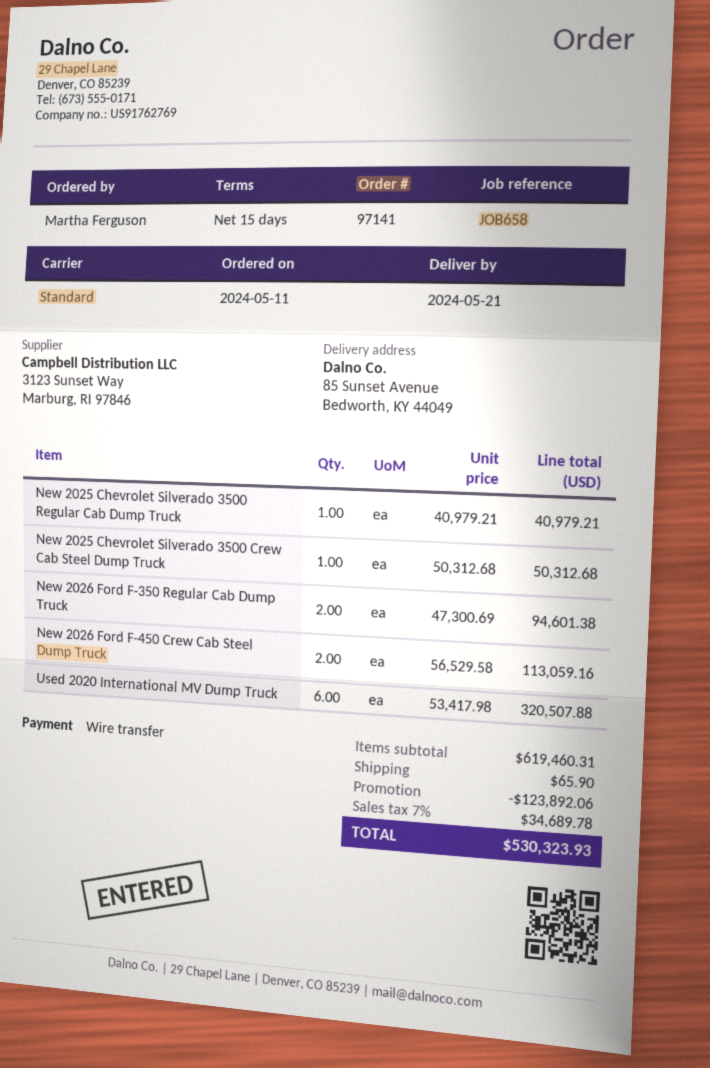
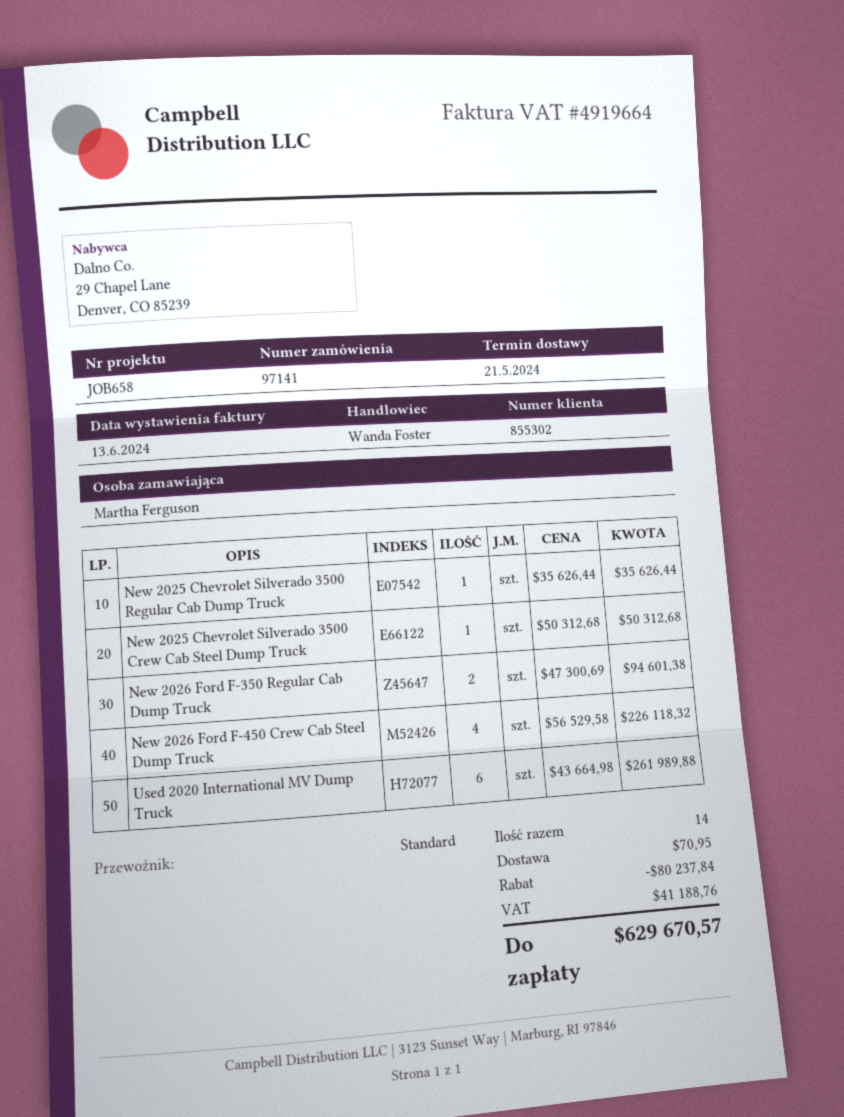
New 2025 Chevrolet Silverado 3500 Regular Cab Dump Truck: 1 x 40979.21 = 40979.21 -> 1 x 35626.44 = 35626.44
New 2026 Ford F-450 Crew Cab Steel Dump Truck: 2 x 56529.58 = 113059.16 -> 4 x 56529.58 = 226118.32
Used 2020 International MV Dump Truck: 6 x 53417.98 = 320507.88 -> 6 x 43664.98 = 261989.88
discount: 123892.06 -> 80237.84
shipping: 65.90 -> 70.95
tax: 34689.78 -> 41188.76
total: 530323.93 -> 629670.57

